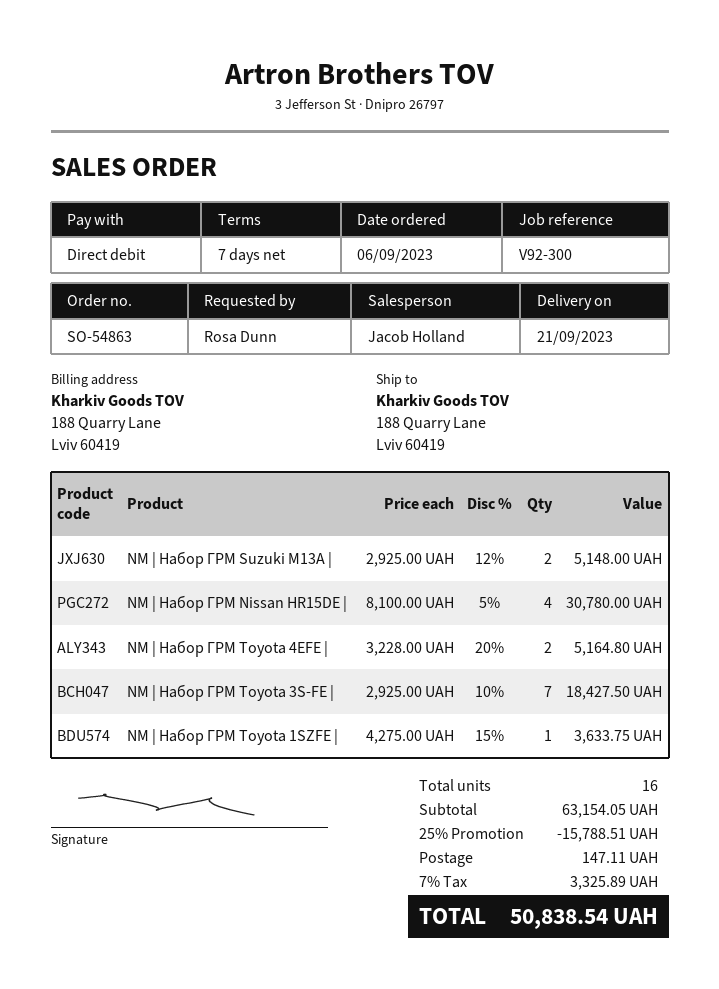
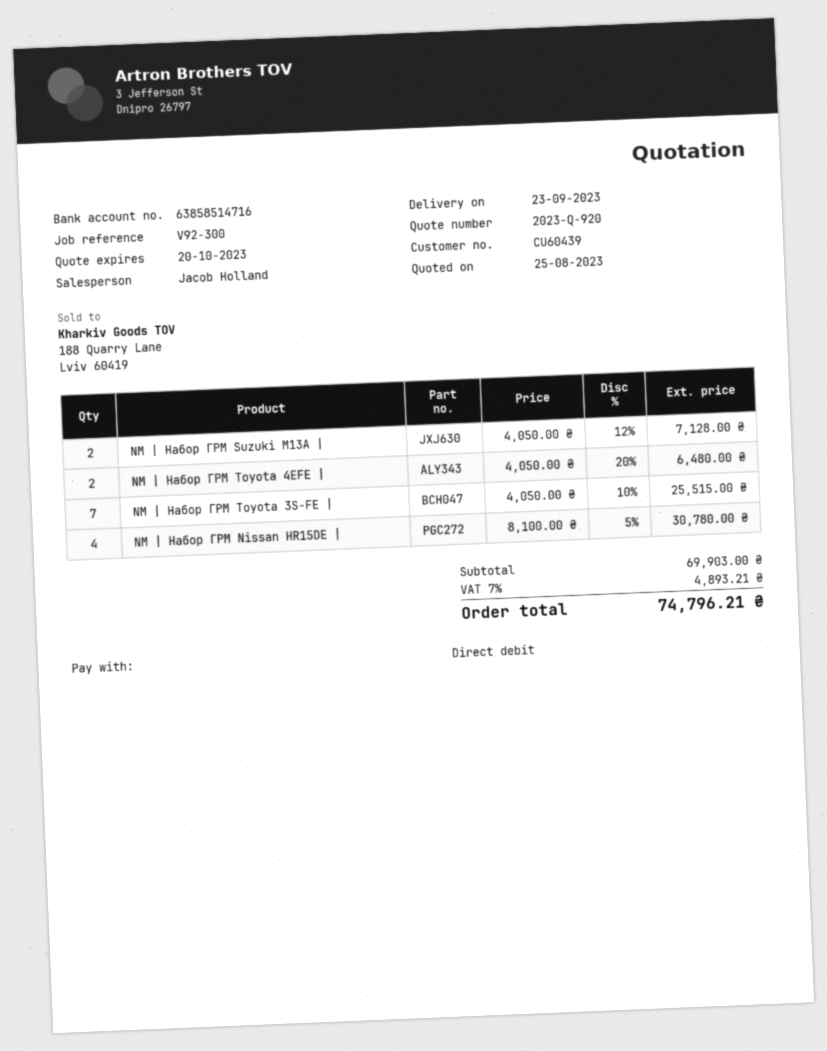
delivery date: 2023-09-21 -> 2023-09-23
NM | Набор ГРМ Suzuki M13A |: 2 x 2925.00 - 12% = 5148.00 -> 2 x 4050.00 - 12% = 7128.00
NM | Набор ГРМ Toyota 4EFE |: 2 x 3228.00 - 20% = 5164.80 -> 2 x 4050.00 - 20% = 6480.00
NM | Набор ГРМ Toyota 3S-FE |: 7 x 2925.00 - 10% = 18427.50 -> 7 x 4050.00 - 10% = 25515.00
NM | Набор ГРМ Toyota 1SZFE |: 1 x 4275.00 - 15% = 3633.75 -> none
subtotal: 63154.05 -> 69903.00
discount: 25% = 15788.51 -> none
shipping: 147.11 -> none
tax: 7% = 3325.89 -> 7% = 4893.21
total: 50838.54 -> 74796.21

